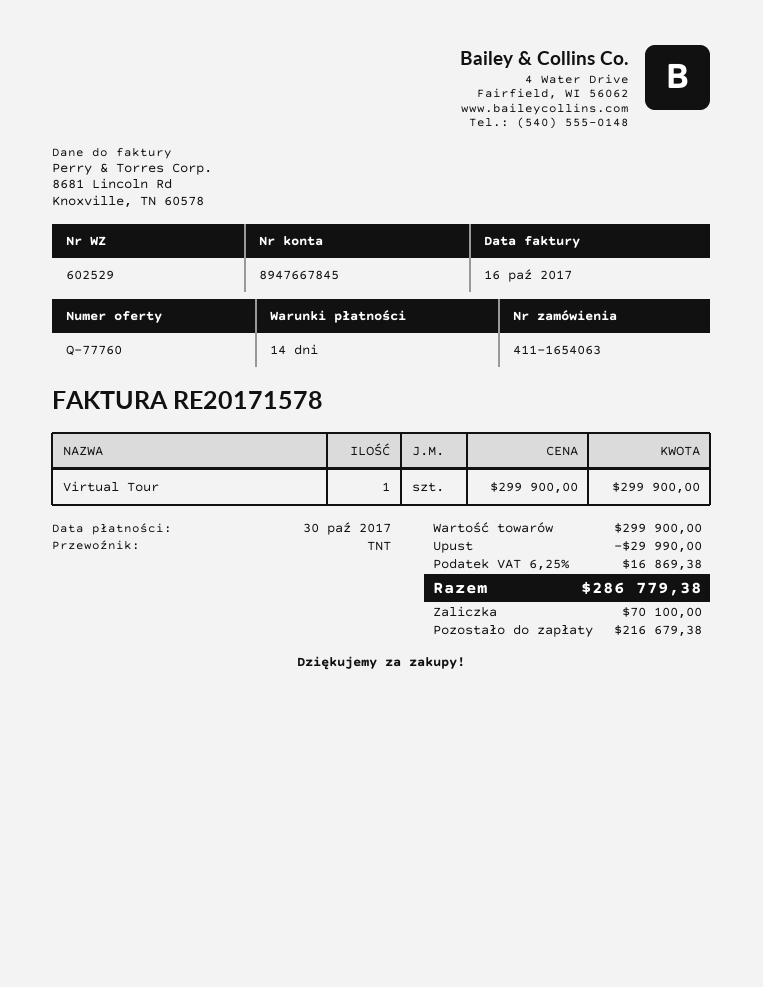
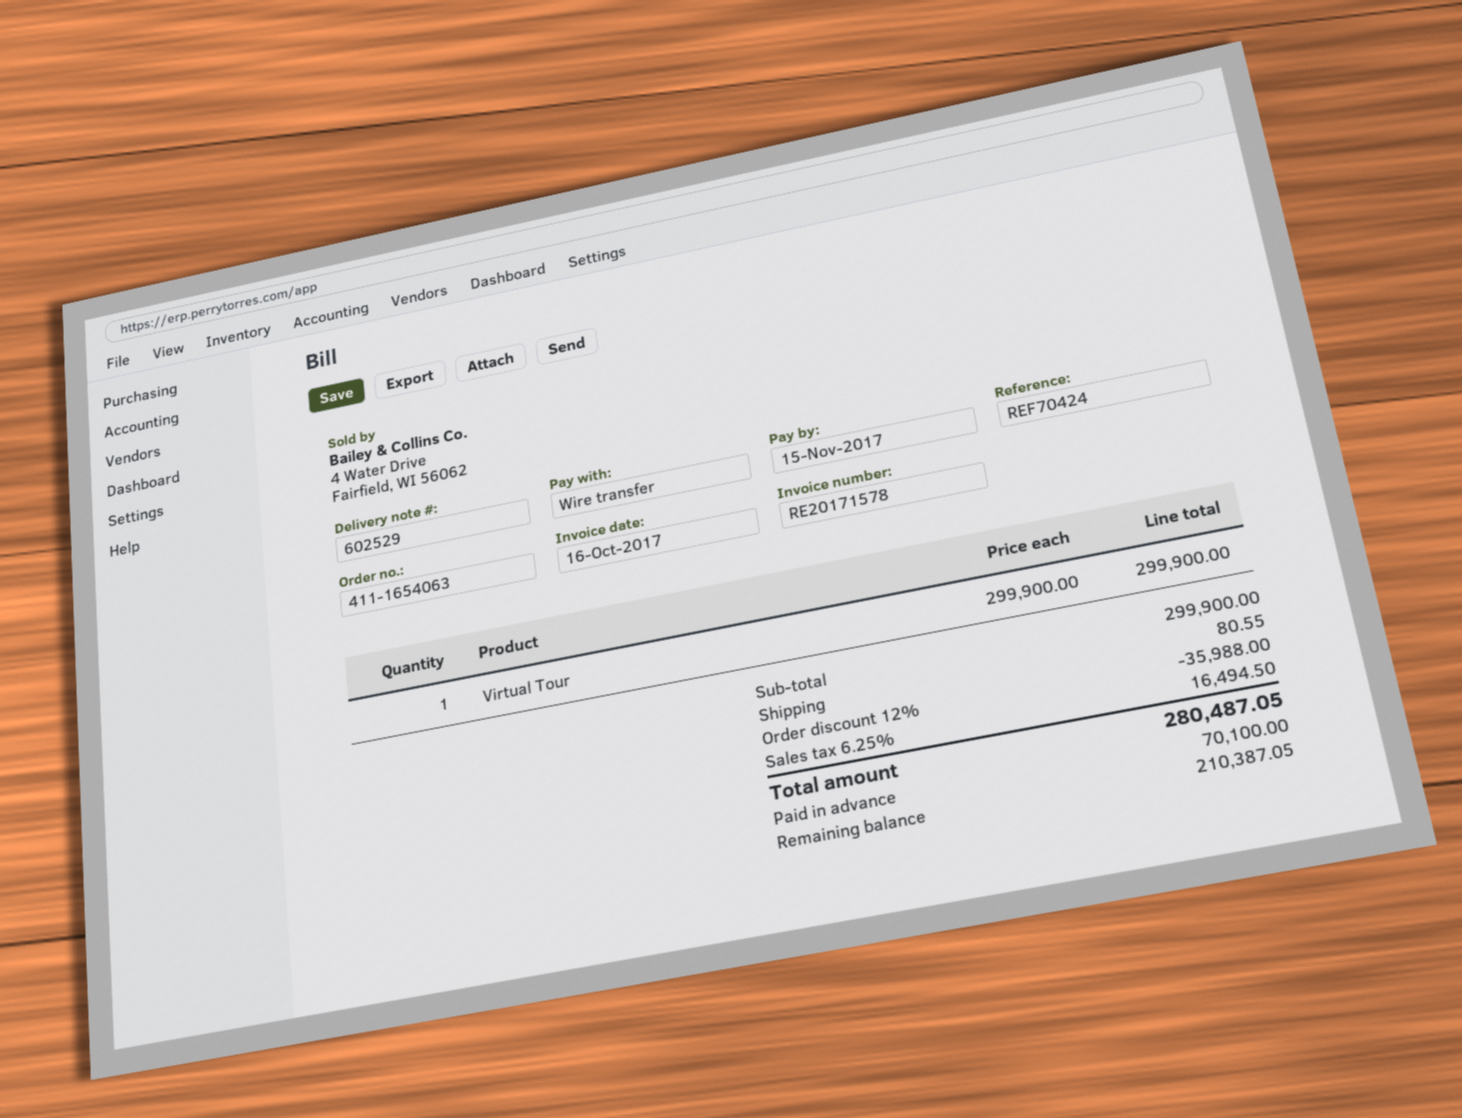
due date: 2017-10-30 -> 2017-11-15
discount: 29990.00 -> 35988.00
shipping: none -> 80.55
tax: 6.25% = 16869.38 -> 6.25% = 16494.50
total: 286779.38 -> 280487.05
balance: 216679.38 -> 210387.05

